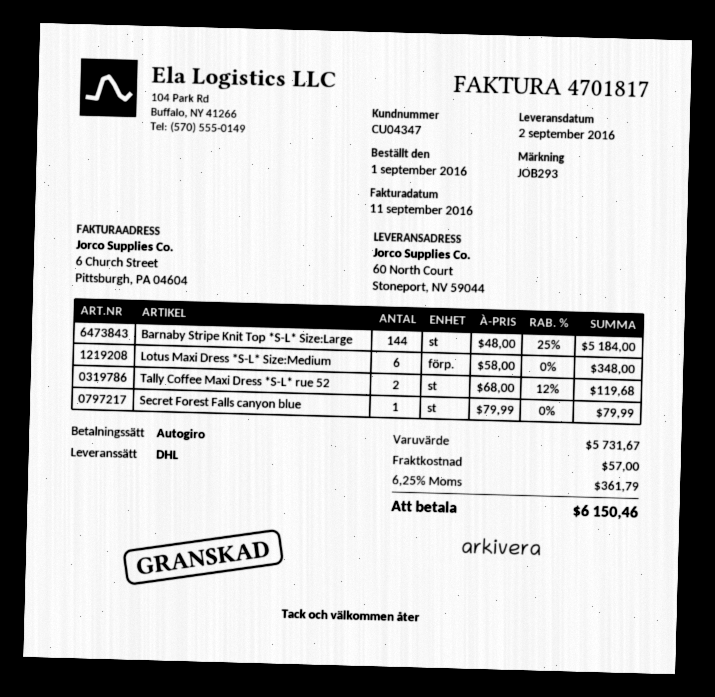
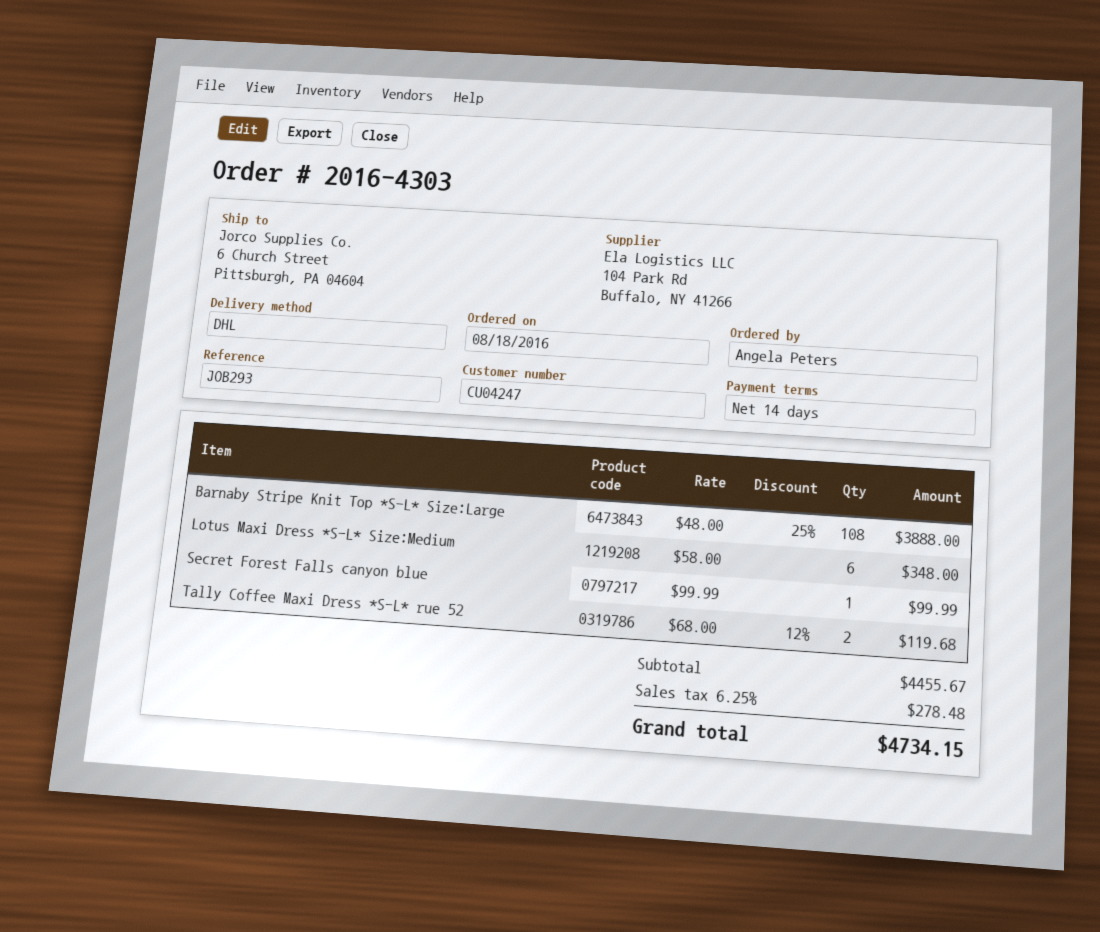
order date: 2016-09-01 -> 2016-08-18
customer number: CU04347 -> CU04247
ship to: 60 North Court, Stoneport, NV 59044 -> 6 Church Street, Pittsburgh, PA 04604
Barnaby Stripe Knit Top *S-L* Size:Large: 144 x 48.00 - 25% = 5184.00 -> 108 x 48.00 - 25% = 3888.00
Secret Forest Falls canyon blue: 1 x 79.99 = 79.99 -> 1 x 99.99 = 99.99
subtotal: 5731.67 -> 4455.67
shipping: 57.00 -> none
tax: 6.25% = 361.79 -> 6.25% = 278.48
total: 6150.46 -> 4734.15

